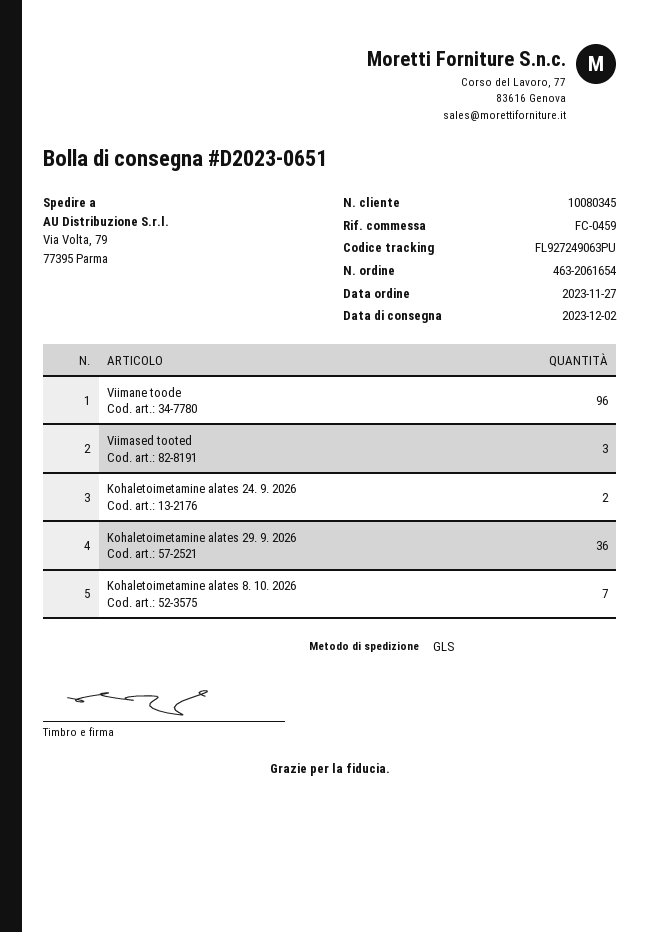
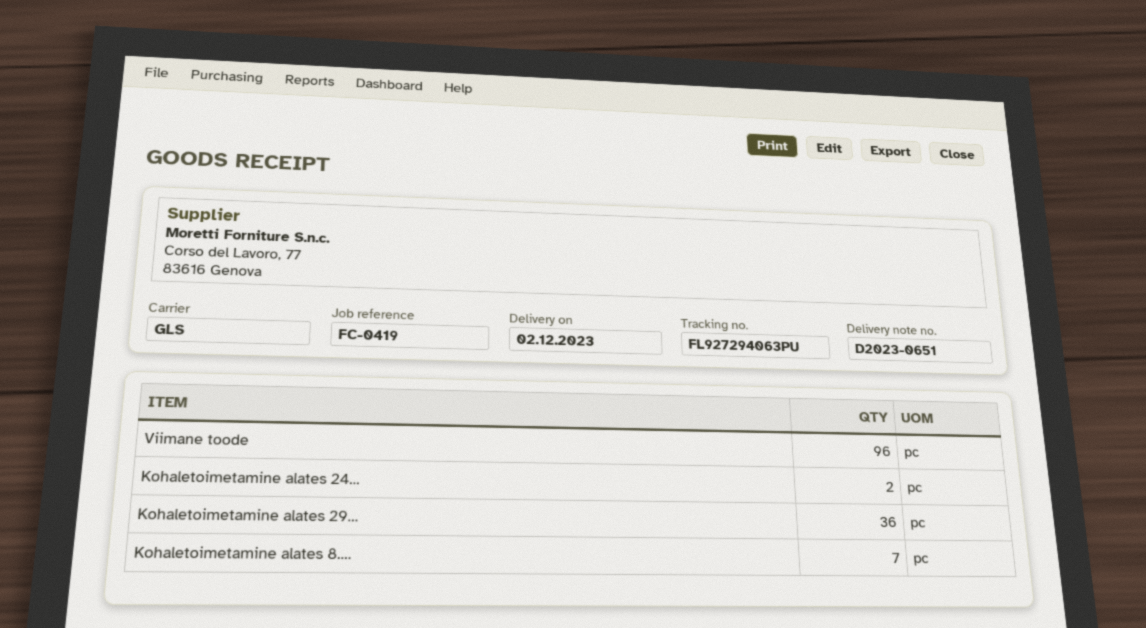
reference: FC-0459 -> FC-0419
tracking number: FL927249063PU -> FL927294063PU
Viimased tooted: 3 -> none

